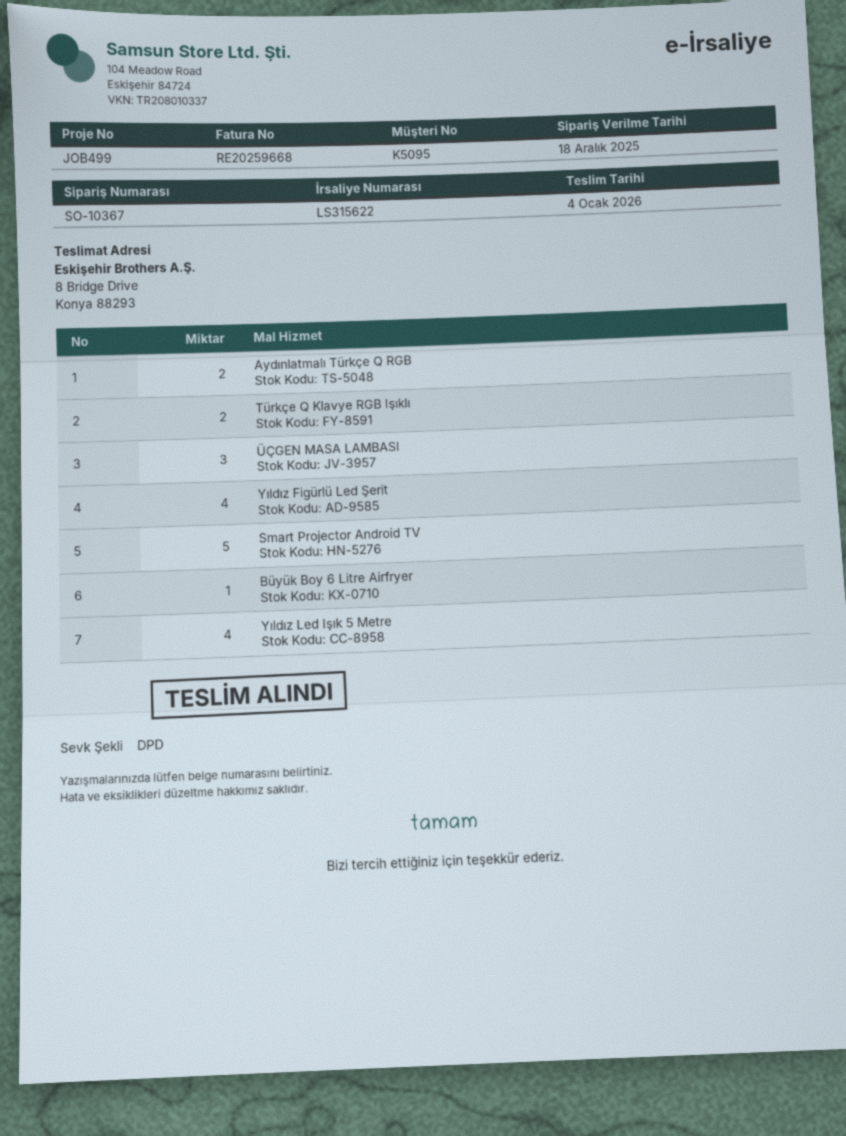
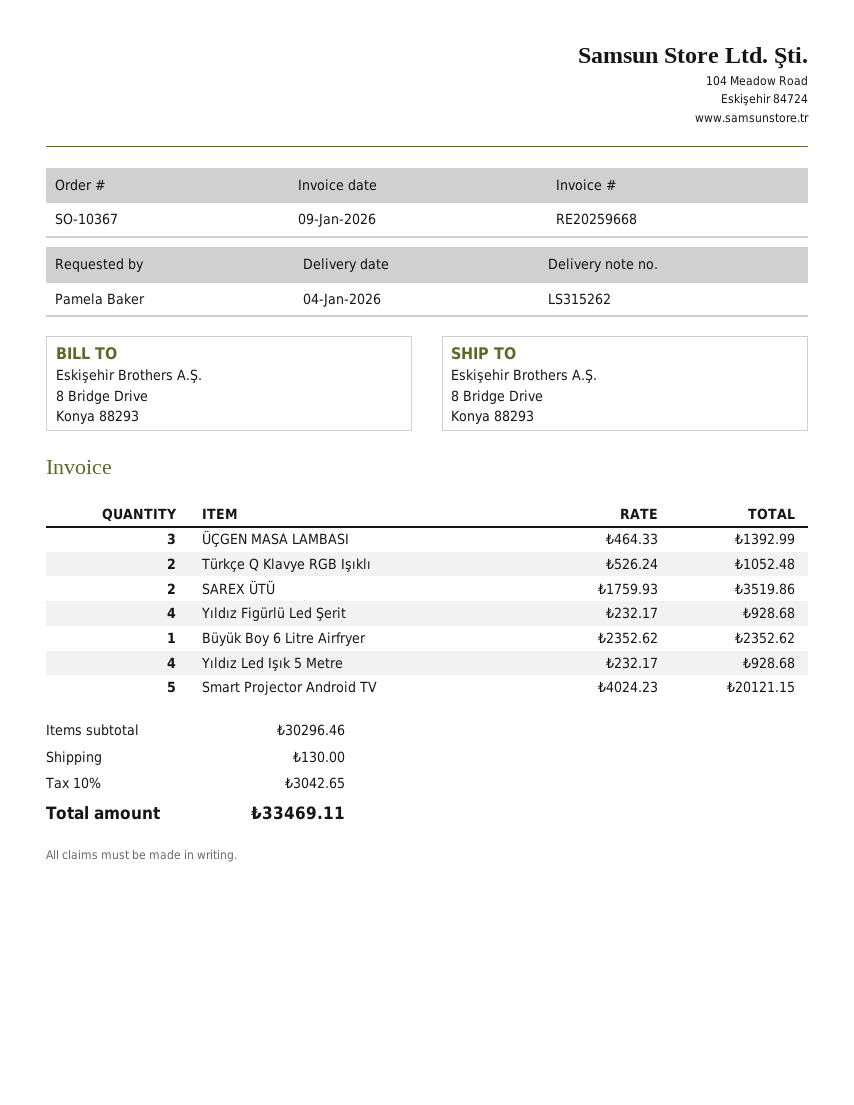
delivery note number: LS315622 -> LS315262
Aydınlatmalı Türkçe Q RGB: 2 -> none
SAREX ÜTÜ: none -> 2

